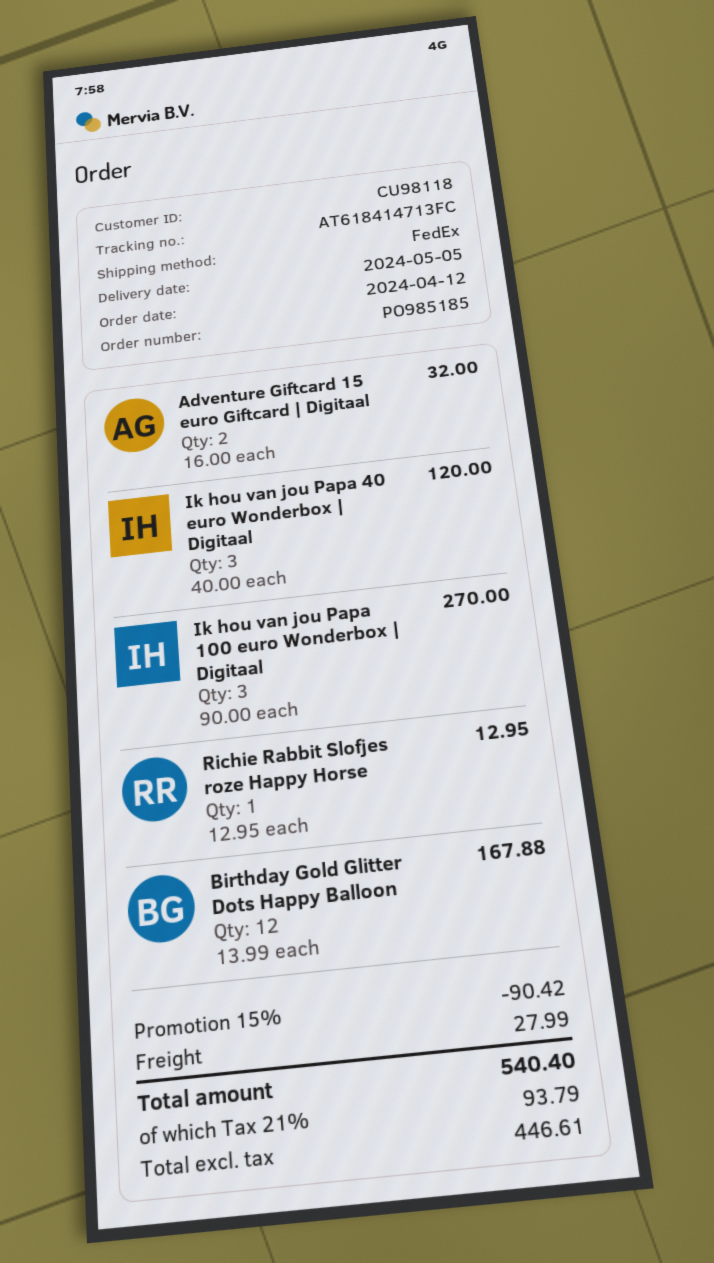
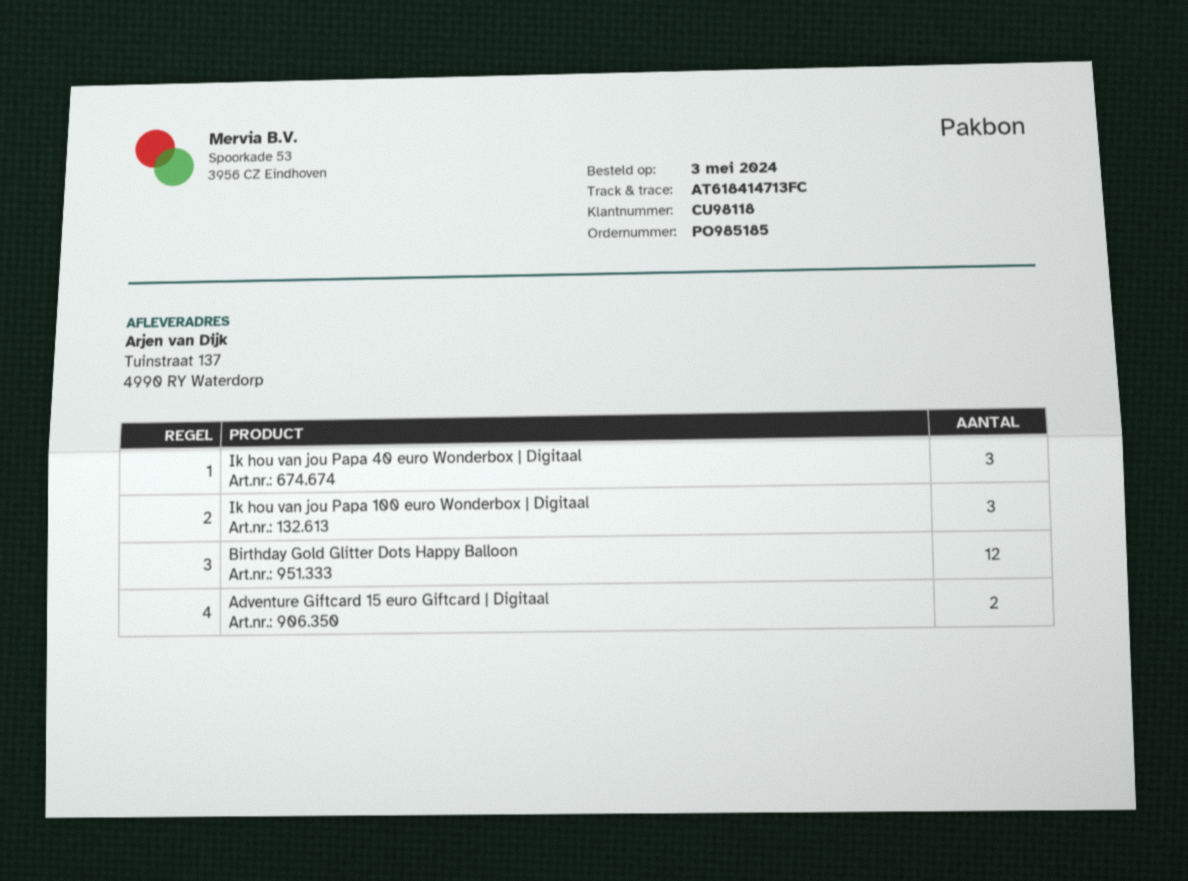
order date: 2024-04-12 -> 2024-05-03
Richie Rabbit Slofjes roze Happy Horse: 1 -> none

